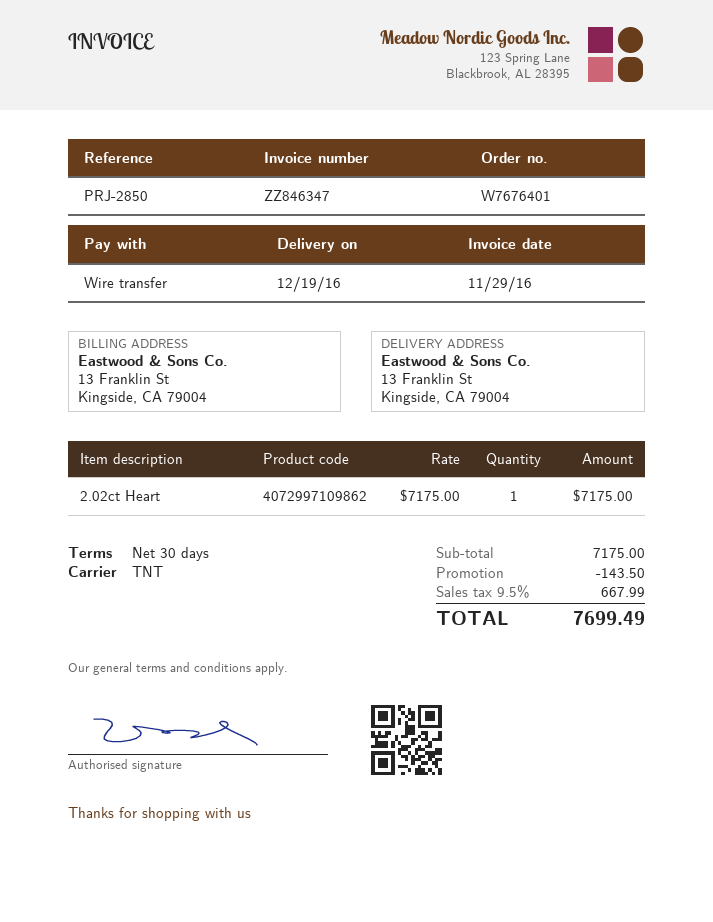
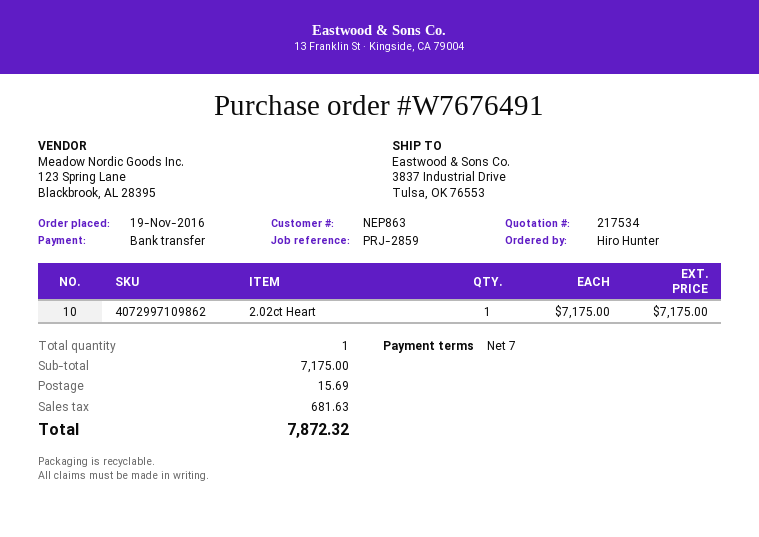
order number: W7676401 -> W7676491
payment terms: 30 days -> 7 days
reference: PRJ-2850 -> PRJ-2859
ship to: 13 Franklin St, Kingside, CA 79004 -> 3837 Industrial Drive, Tulsa, OK 76553
discount: 143.50 -> none
shipping: none -> 15.69
tax: 667.99 -> 681.63
total: 7699.49 -> 7872.32

